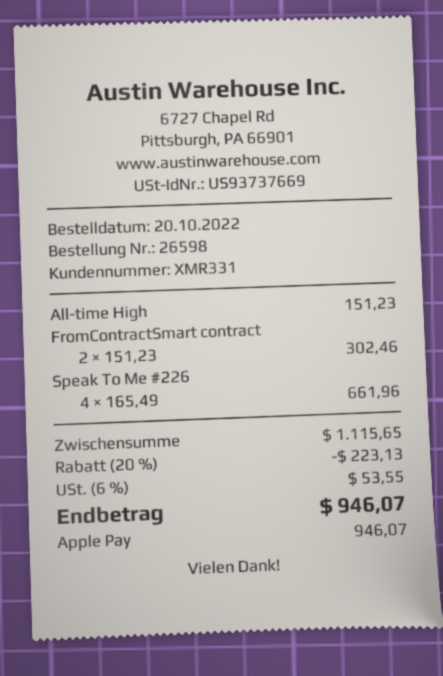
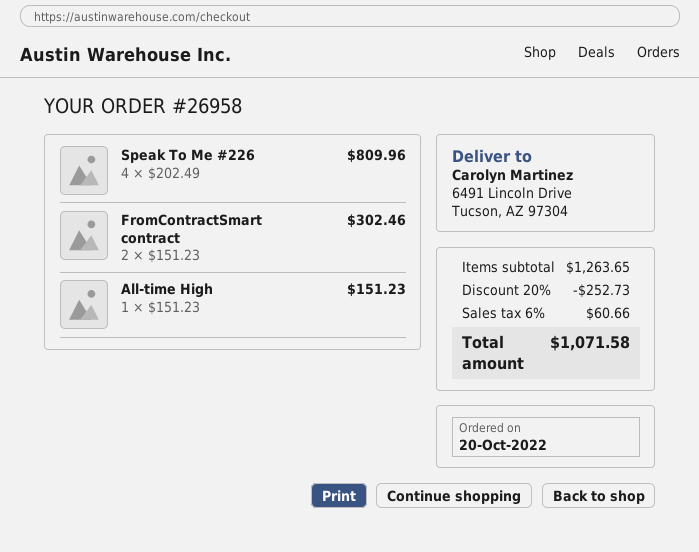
order number: 26598 -> 26958
Speak To Me #226: 4 x 165.49 = 661.96 -> 4 x 202.49 = 809.96
subtotal: 1115.65 -> 1263.65
discount: 20% = 223.13 -> 20% = 252.73
tax: 6% = 53.55 -> 6% = 60.66
total: 946.07 -> 1071.58

